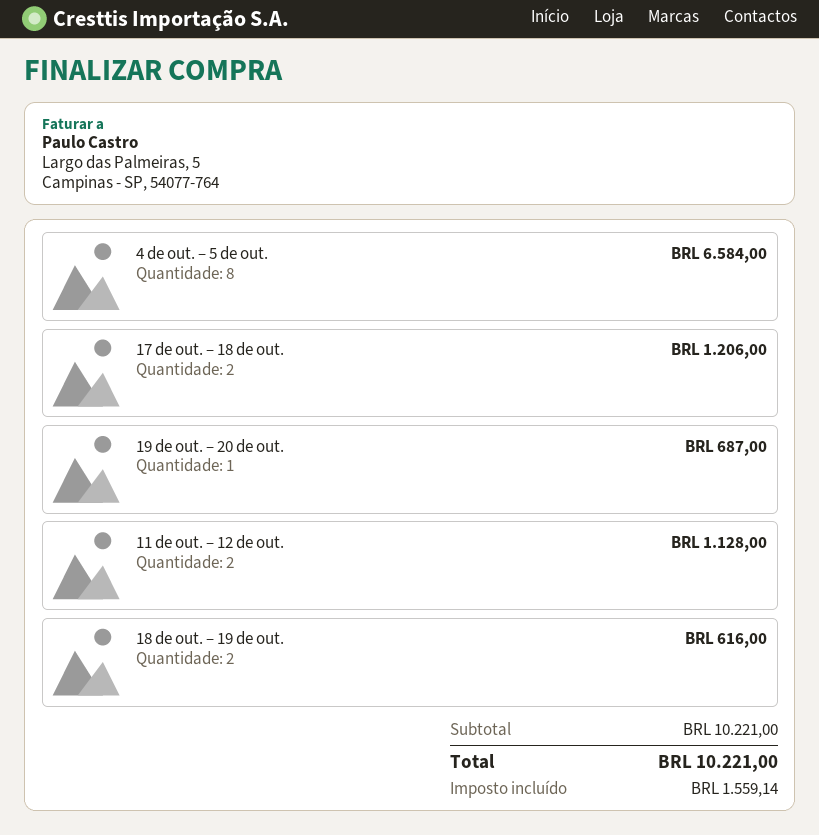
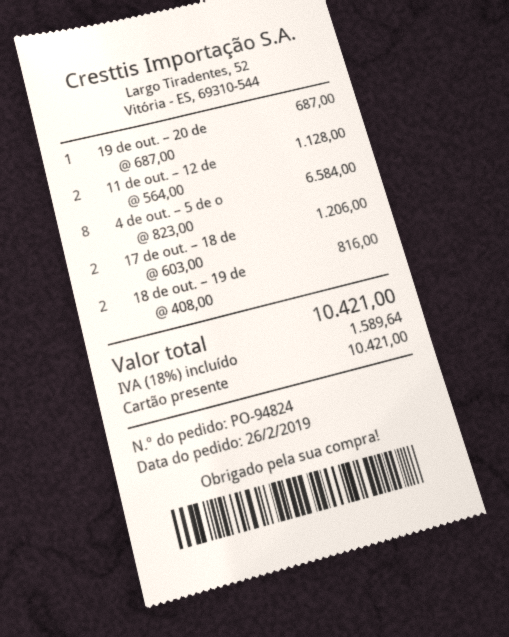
18 de out. – 19 de out.: 2 for 616.00 -> 2 for 816.00
tax: 1559.14 -> 1589.64
total: 10221.00 -> 10421.00

